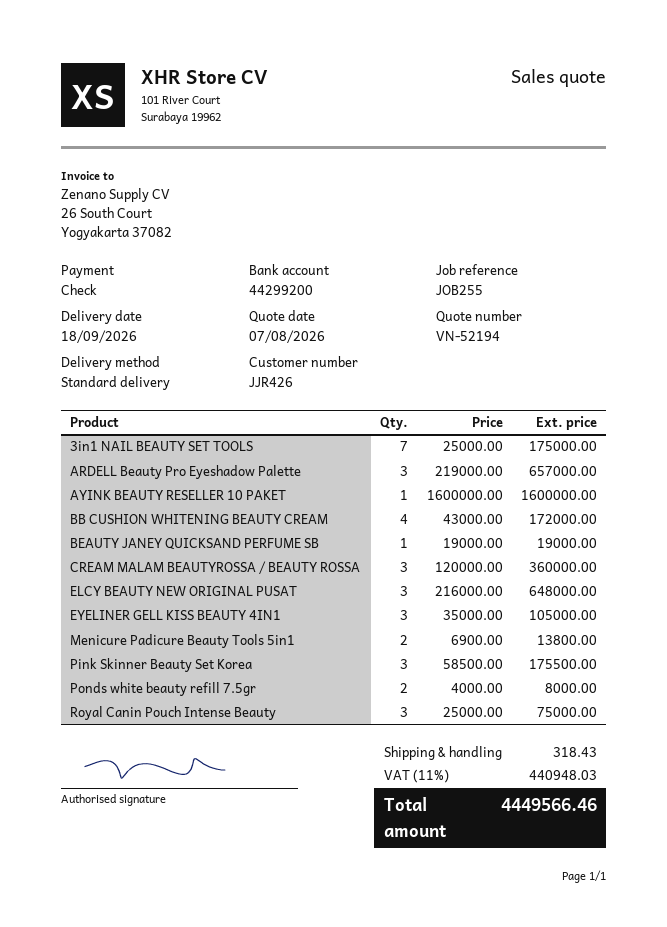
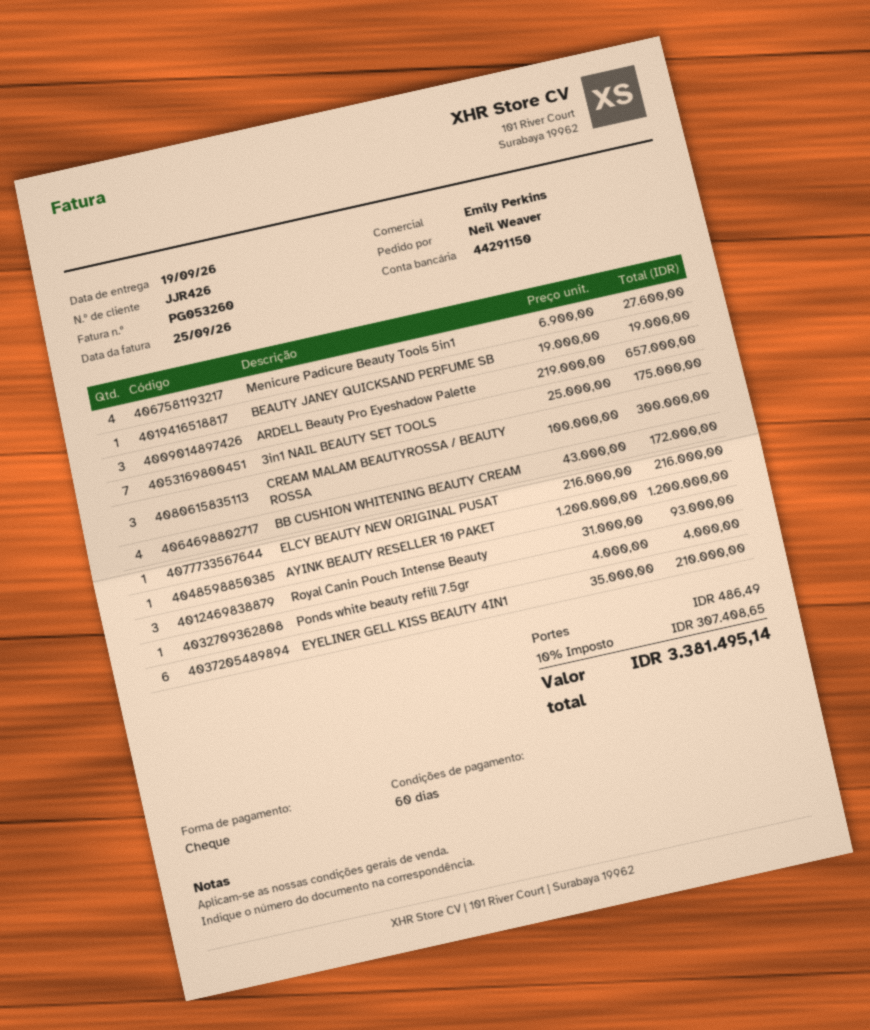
delivery date: 2026-09-18 -> 2026-09-19
bank account: 44299200 -> 44291150
AYINK BEAUTY RESELLER 10 PAKET: 1 x 1600000.00 = 1600000.00 -> 1 x 1200000.00 = 1200000.00
CREAM MALAM BEAUTYROSSA / BEAUTY ROSSA: 3 x 120000.00 = 360000.00 -> 3 x 100000.00 = 300000.00
ELCY BEAUTY NEW ORIGINAL PUSAT: 3 x 216000.00 = 648000.00 -> 1 x 216000.00 = 216000.00
EYELINER GELL KISS BEAUTY 4IN1: 3 x 35000.00 = 105000.00 -> 6 x 35000.00 = 210000.00
Menicure Padicure Beauty Tools 5in1: 2 x 6900.00 = 13800.00 -> 4 x 6900.00 = 27600.00
Pink Skinner Beauty Set Korea: 3 x 58500.00 = 175500.00 -> none
Ponds white beauty refill 7.5gr: 2 x 4000.00 = 8000.00 -> 1 x 4000.00 = 4000.00
Royal Canin Pouch Intense Beauty: 3 x 25000.00 = 75000.00 -> 3 x 31000.00 = 93000.00
shipping: 318.43 -> 486.49
tax: 11% = 440948.03 -> 10% = 307408.65
total: 4449566.46 -> 3381495.14

